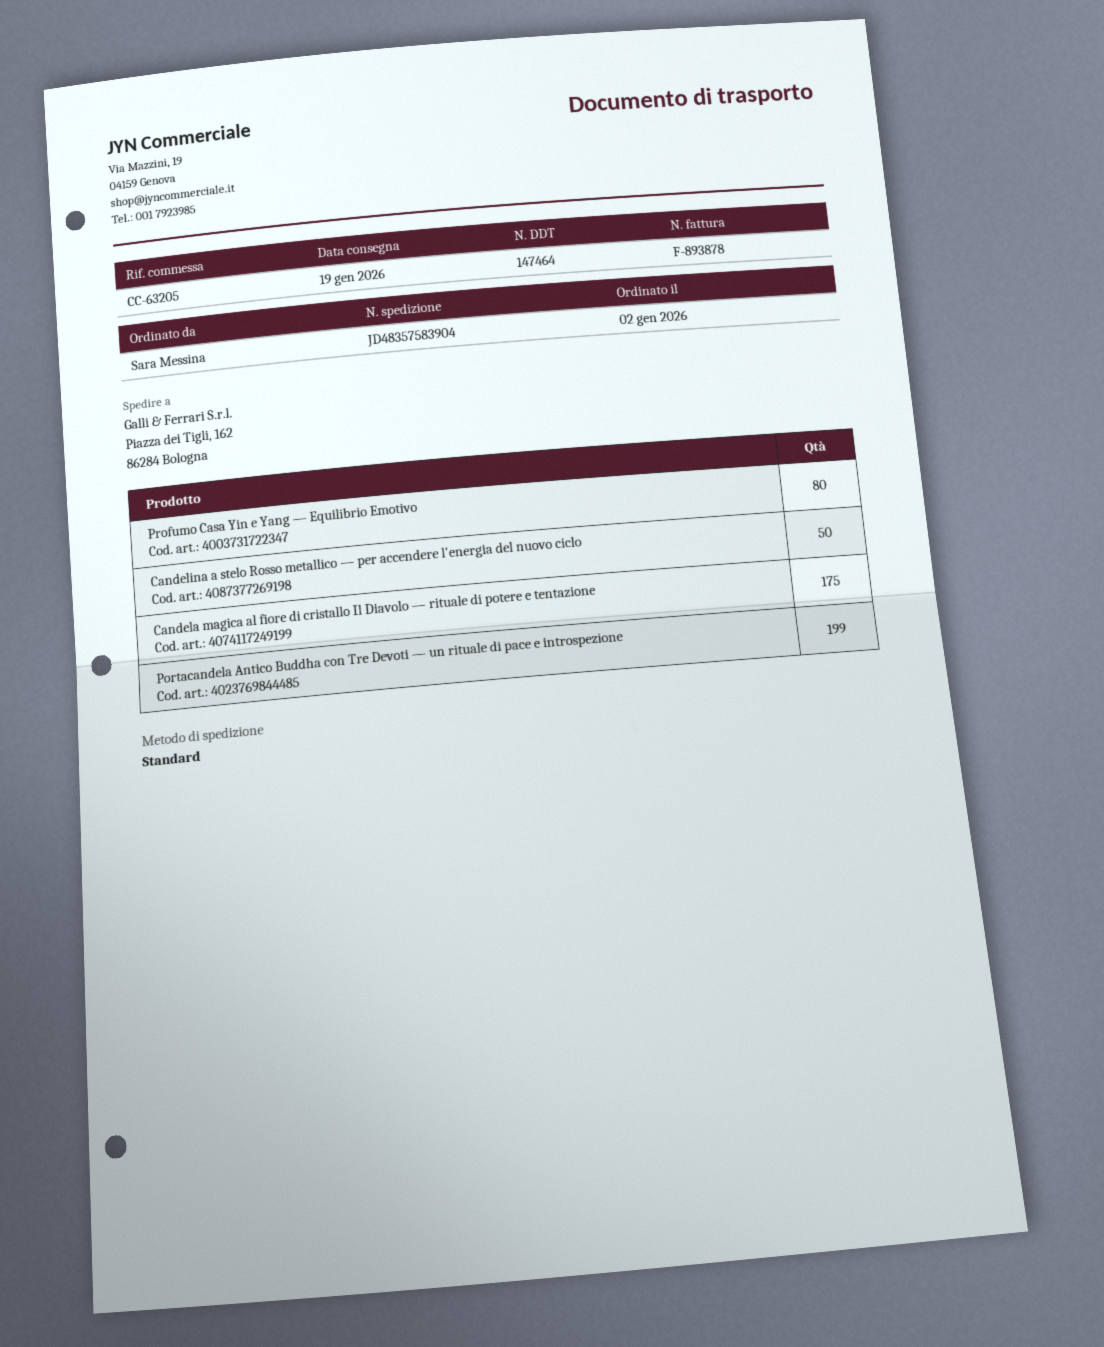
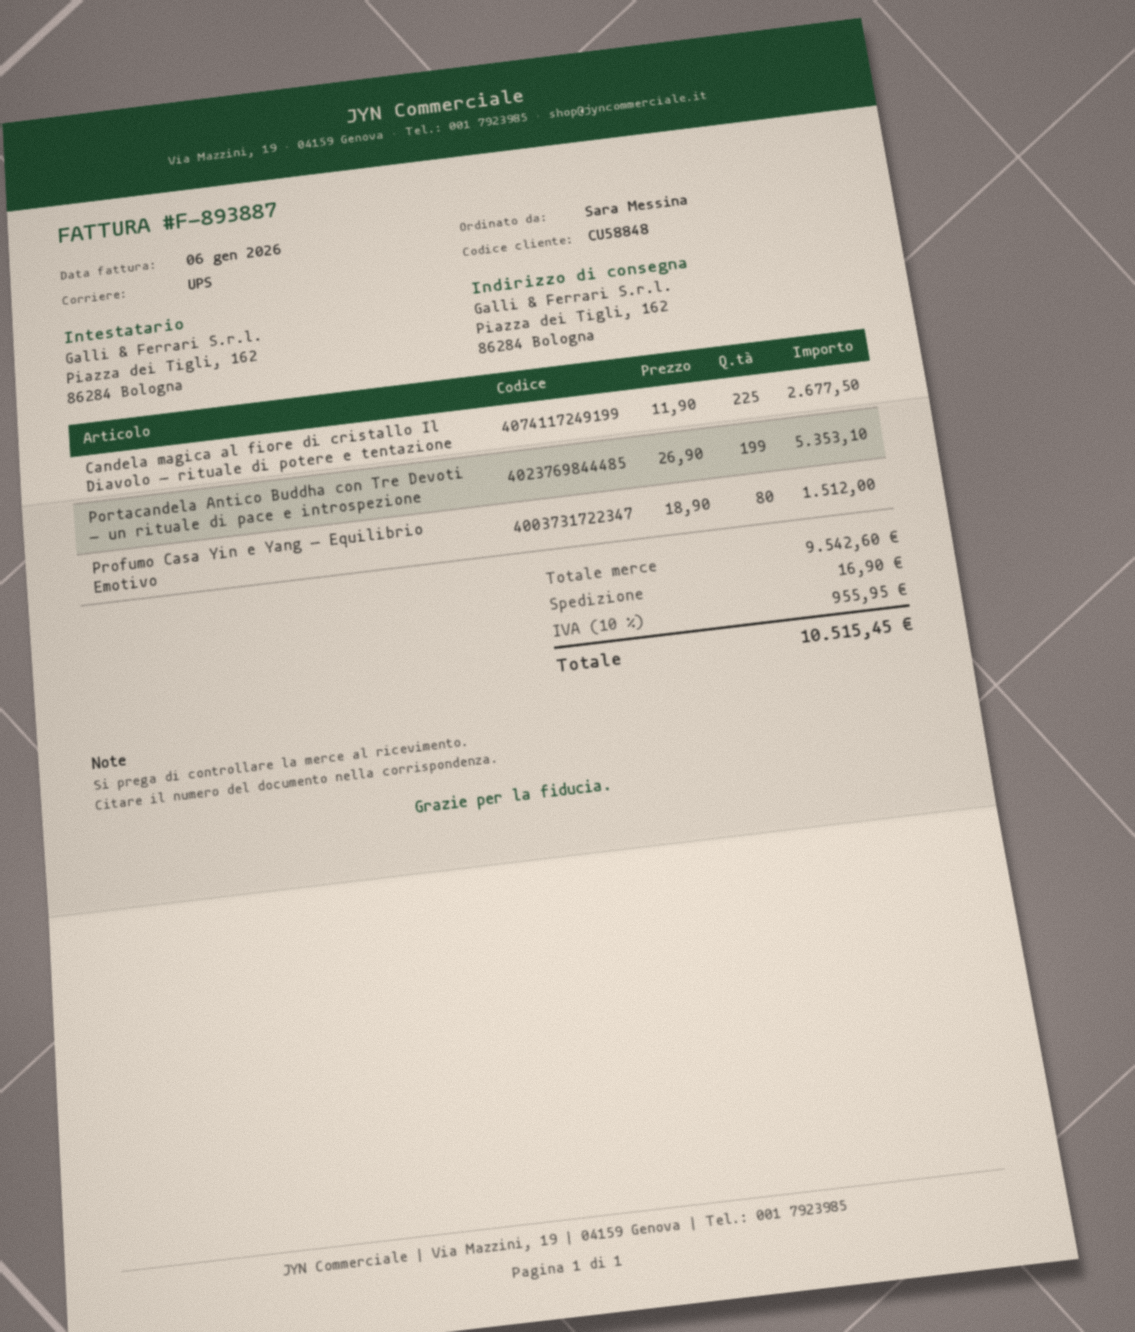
invoice number: F-893878 -> F-893887
shipping method: standard -> UPS
Candelina a stelo Rosso metallico — per accendere l'energia del nuovo ciclo: 50 -> none
Candela magica al fiore di cristallo Il Diavolo — rituale di potere e tentazione: 175 -> 225

